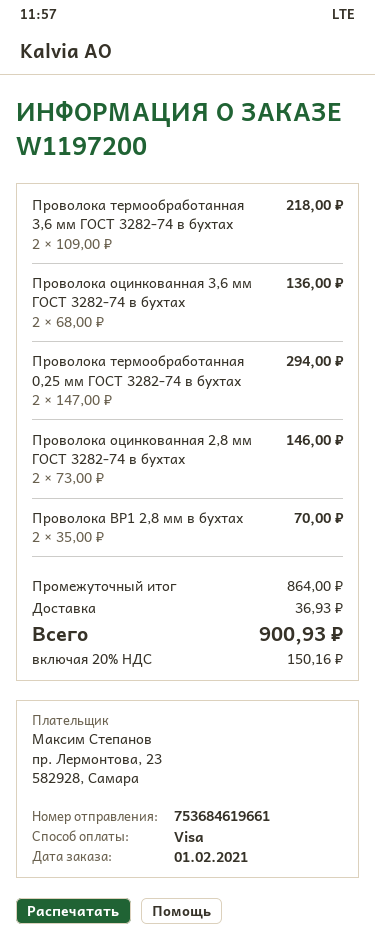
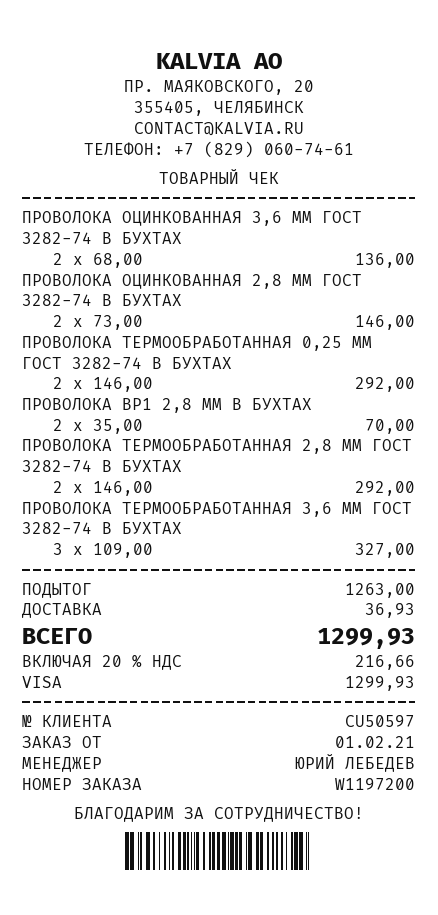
Проволока термообработанная 3,6 мм ГОСТ 3282-74 в бухтах: 2 x 109.00 = 218.00 -> 3 x 109.00 = 327.00
Проволока термообработанная 0,25 мм ГОСТ 3282-74 в бухтах: 2 x 147.00 = 294.00 -> 2 x 146.00 = 292.00
ПРОВОЛОКА ТЕРМООБРАБОТАННАЯ 2,8 ММ ГОСТ 3282-74 В БУХТАХ: none -> 2 x 146.00 = 292.00
subtotal: 864.00 -> 1263.00
tax: 20% = 150.16 -> 20% = 216.66
total: 900.93 -> 1299.93

